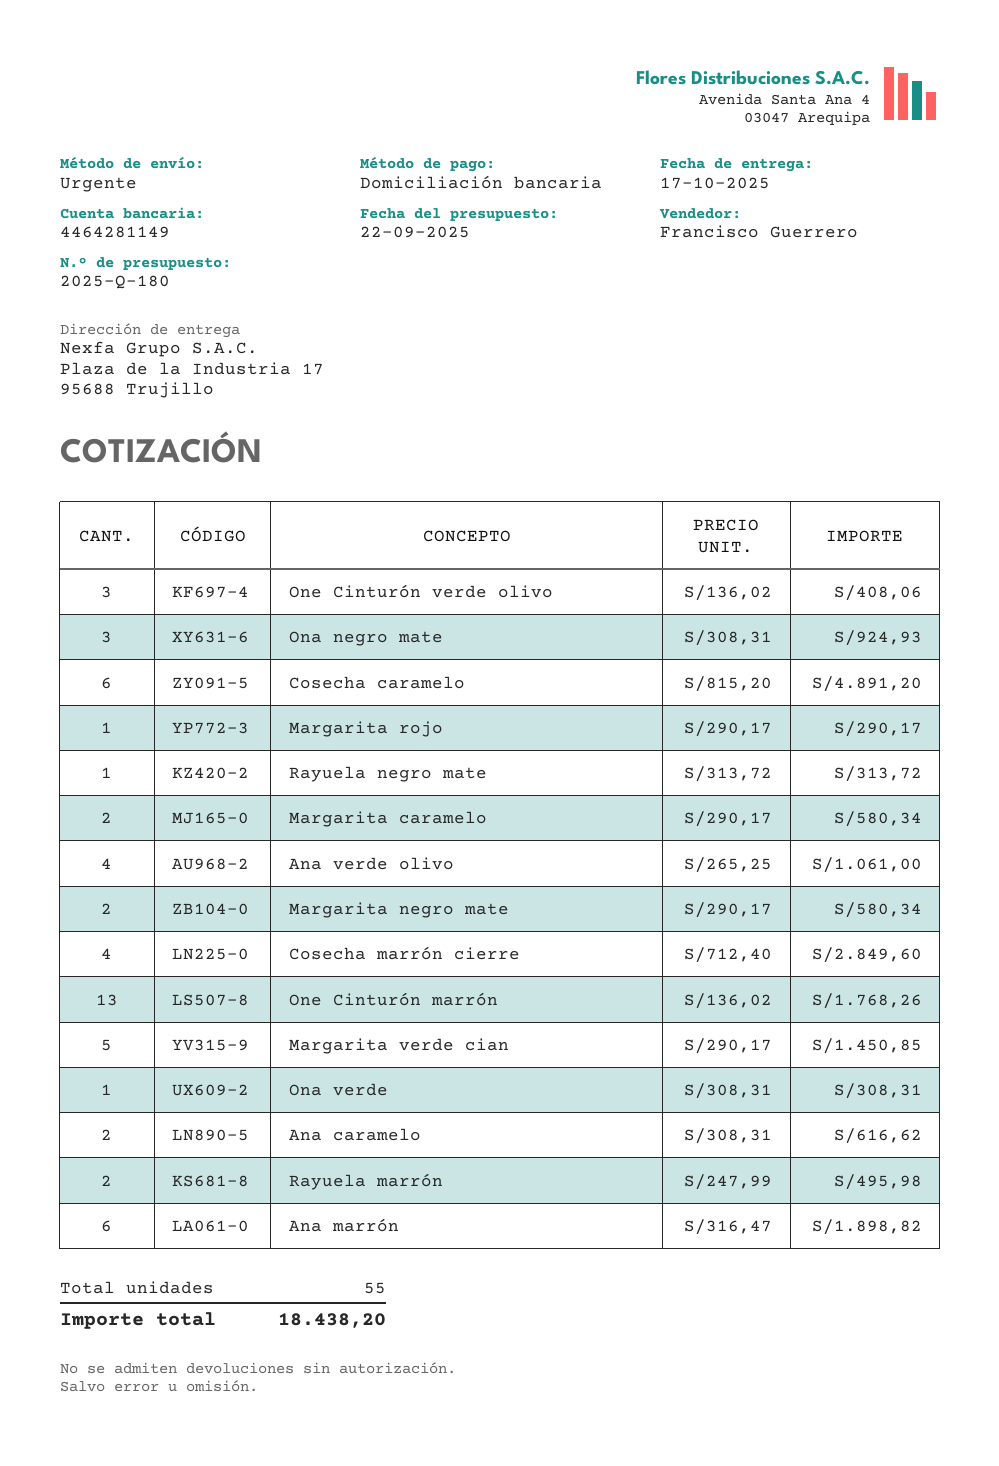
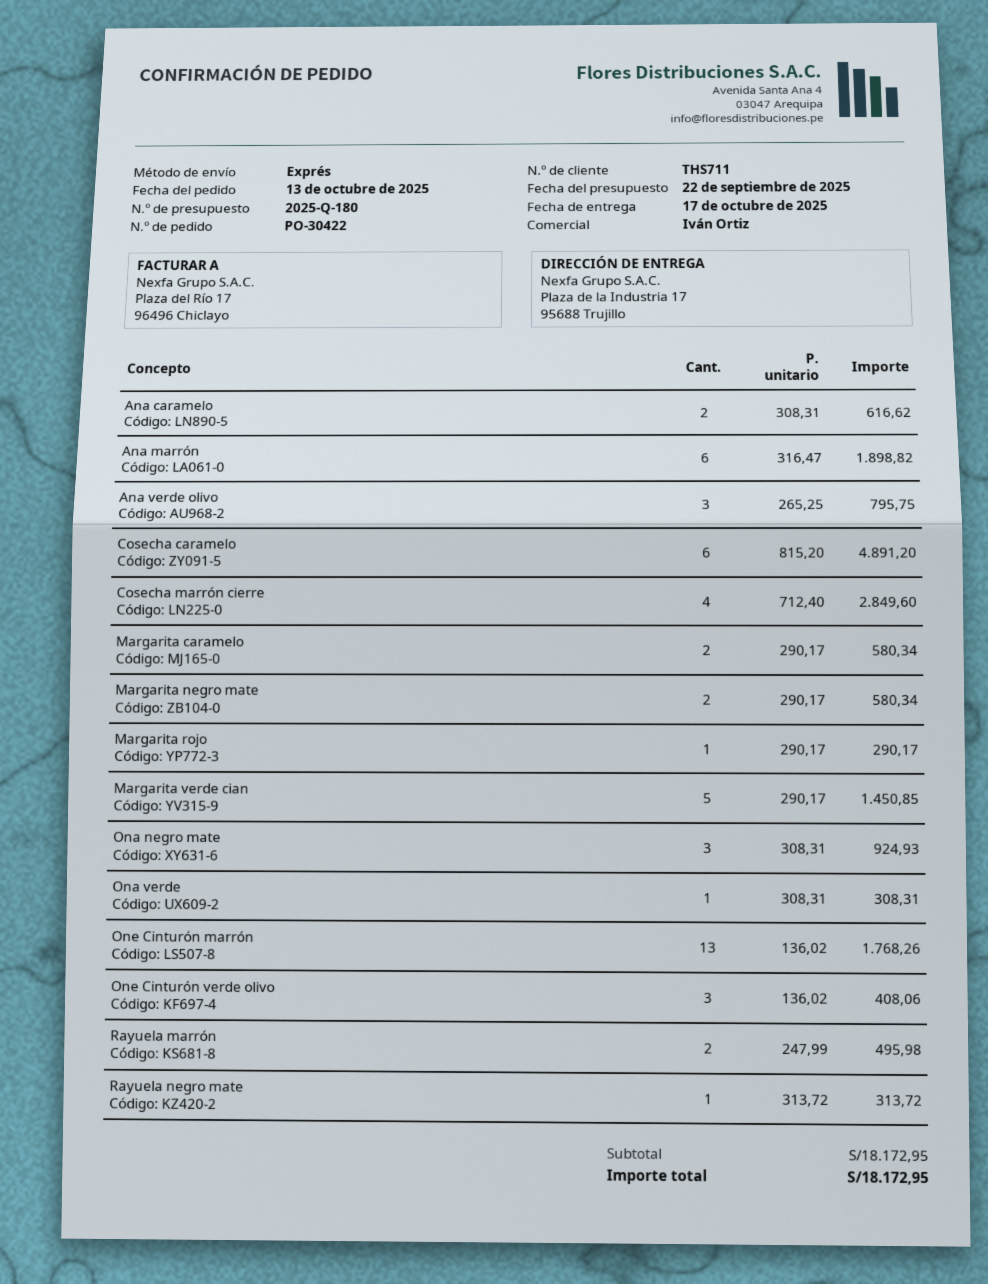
sales rep: Francisco Guerrero -> Iván Ortiz
Ana verde olivo: 4 x 265.25 = 1061.00 -> 3 x 265.25 = 795.75
total: 18438.20 -> 18172.95

